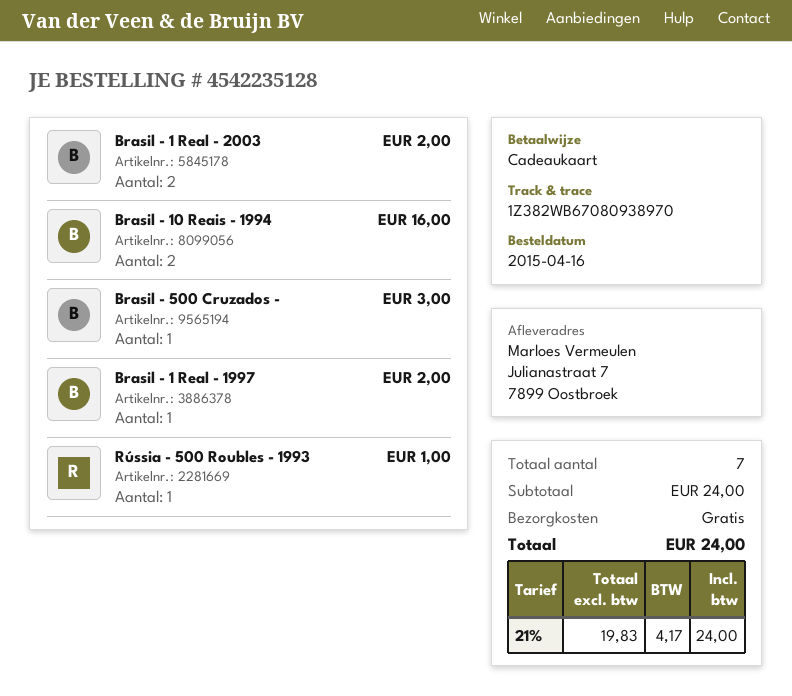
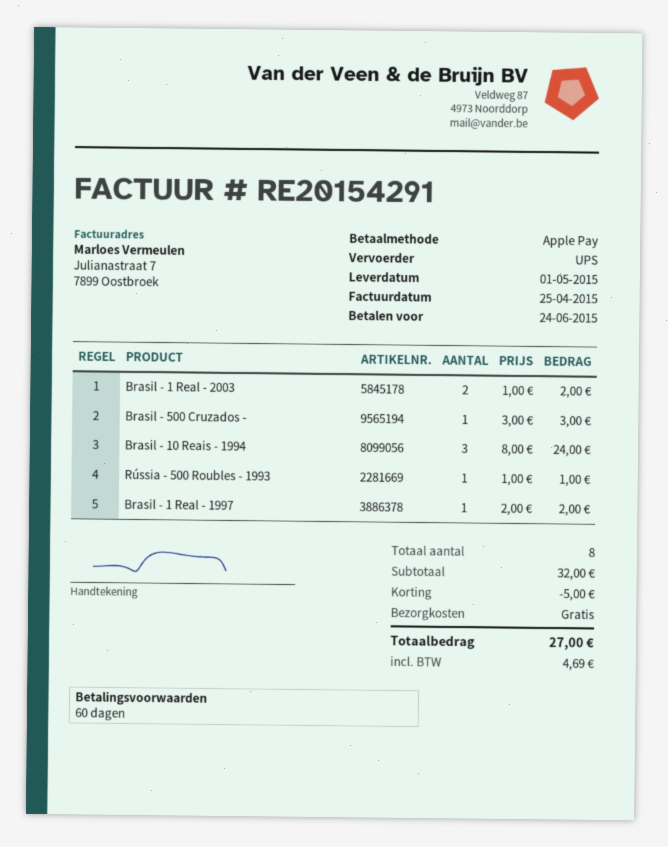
payment method: gift card -> Apple Pay
Brasil - 10 Reais - 1994: 2 for 16.00 -> 3 for 24.00
total quantity: 7 -> 8
subtotal: 24.00 -> 32.00
discount: none -> 5.00
tax: 4.17 -> 4.69
total: 24.00 -> 27.00

